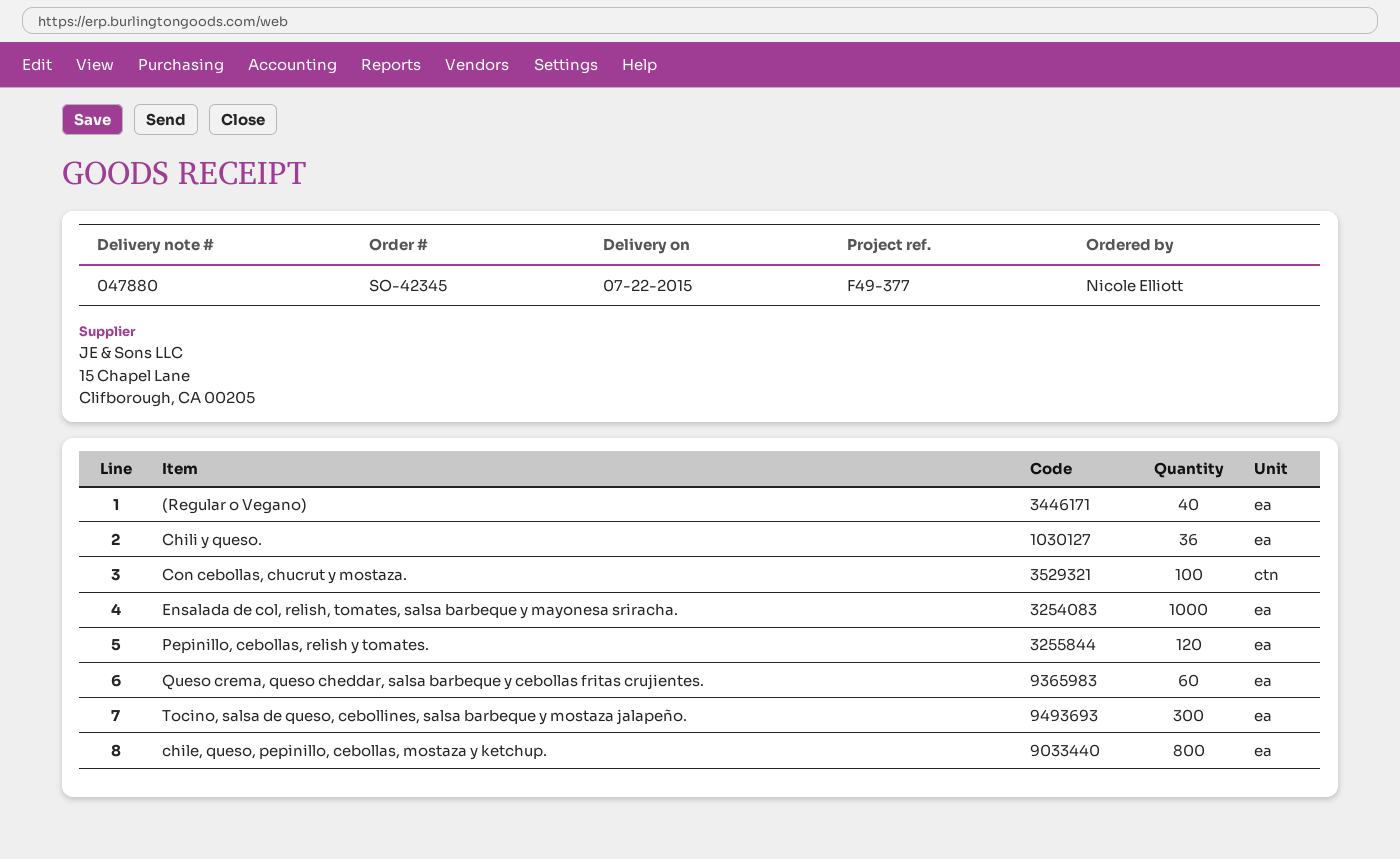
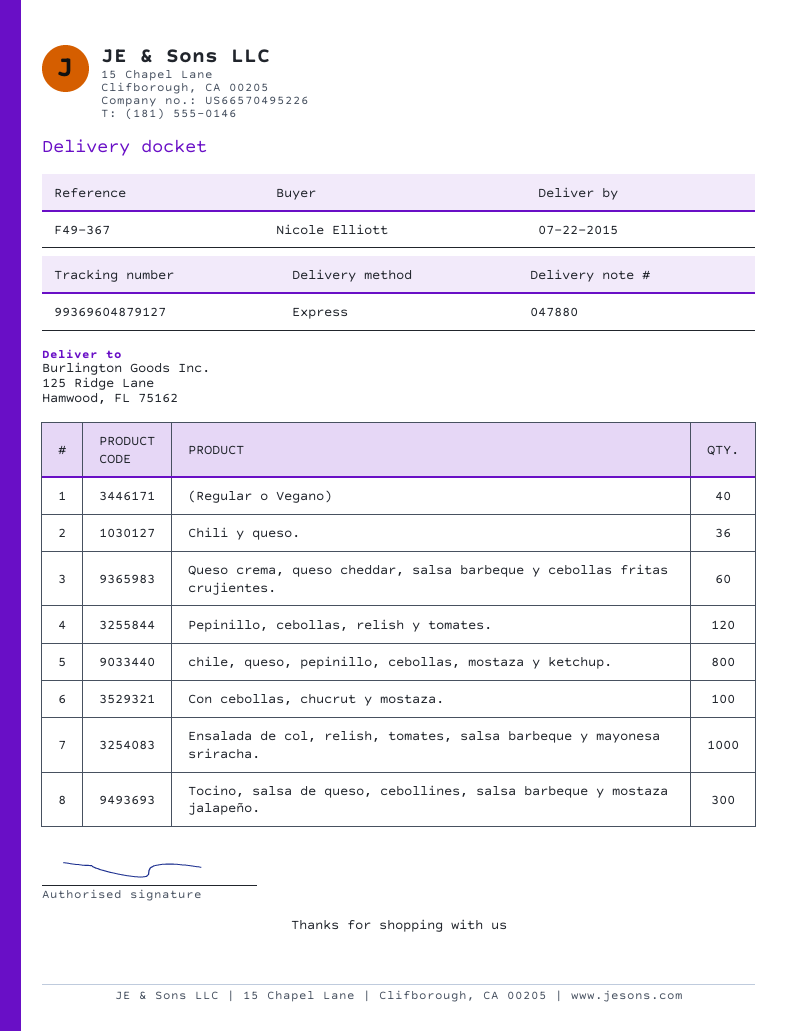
reference: F49-377 -> F49-367

